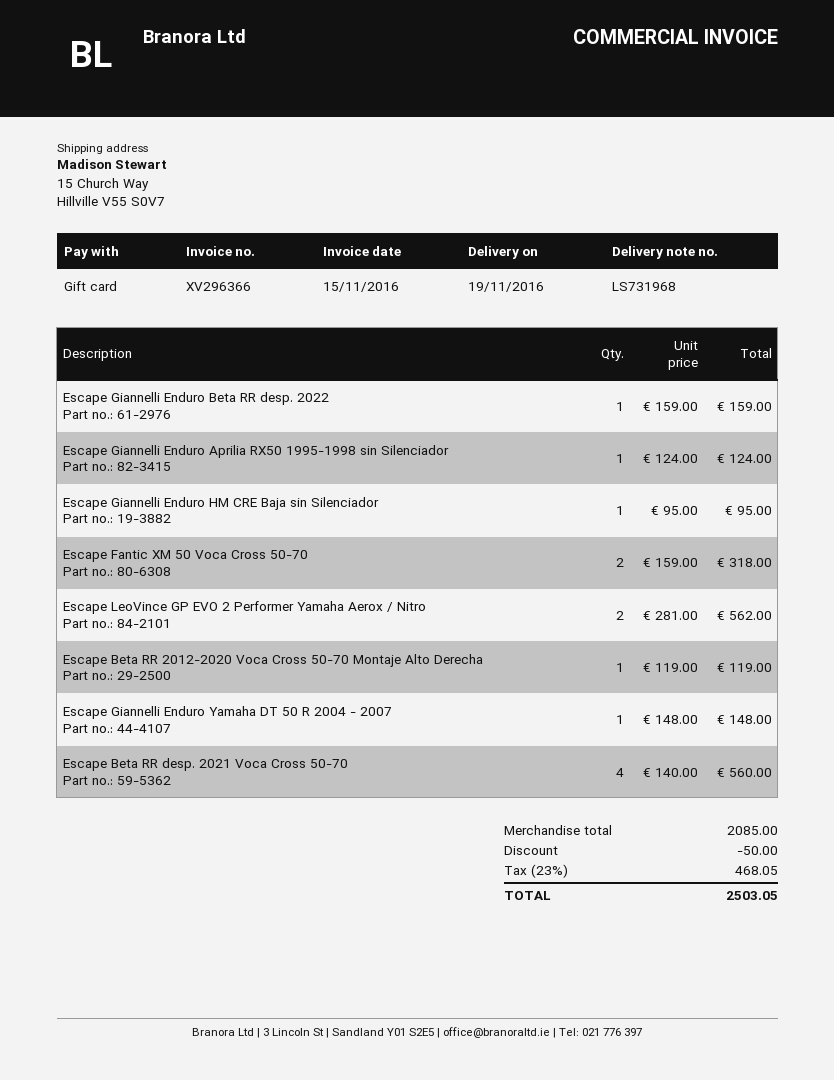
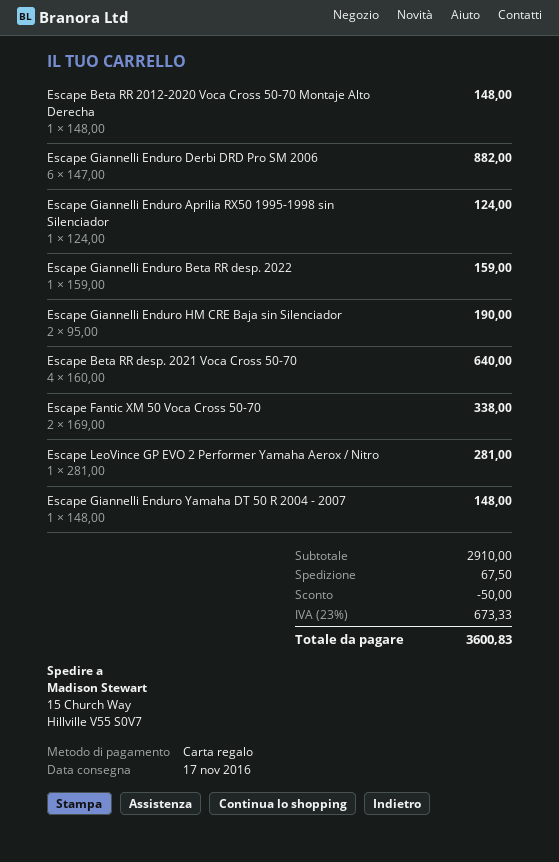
delivery date: 2016-11-19 -> 2016-11-17
Escape Giannelli Enduro HM CRE Baja sin Silenciador: 1 x 95.00 = 95.00 -> 2 x 95.00 = 190.00
Escape Fantic XM 50 Voca Cross 50-70: 2 x 159.00 = 318.00 -> 2 x 169.00 = 338.00
Escape LeoVince GP EVO 2 Performer Yamaha Aerox / Nitro: 2 x 281.00 = 562.00 -> 1 x 281.00 = 281.00
Escape Beta RR 2012-2020 Voca Cross 50-70 Montaje Alto Derecha: 1 x 119.00 = 119.00 -> 1 x 148.00 = 148.00
Escape Beta RR desp. 2021 Voca Cross 50-70: 4 x 140.00 = 560.00 -> 4 x 160.00 = 640.00
Escape Giannelli Enduro Derbi DRD Pro SM 2006: none -> 6 x 147.00 = 882.00
subtotal: 2085.00 -> 2910.00
shipping: none -> 67.50
tax: 23% = 468.05 -> 23% = 673.33
total: 2503.05 -> 3600.83

